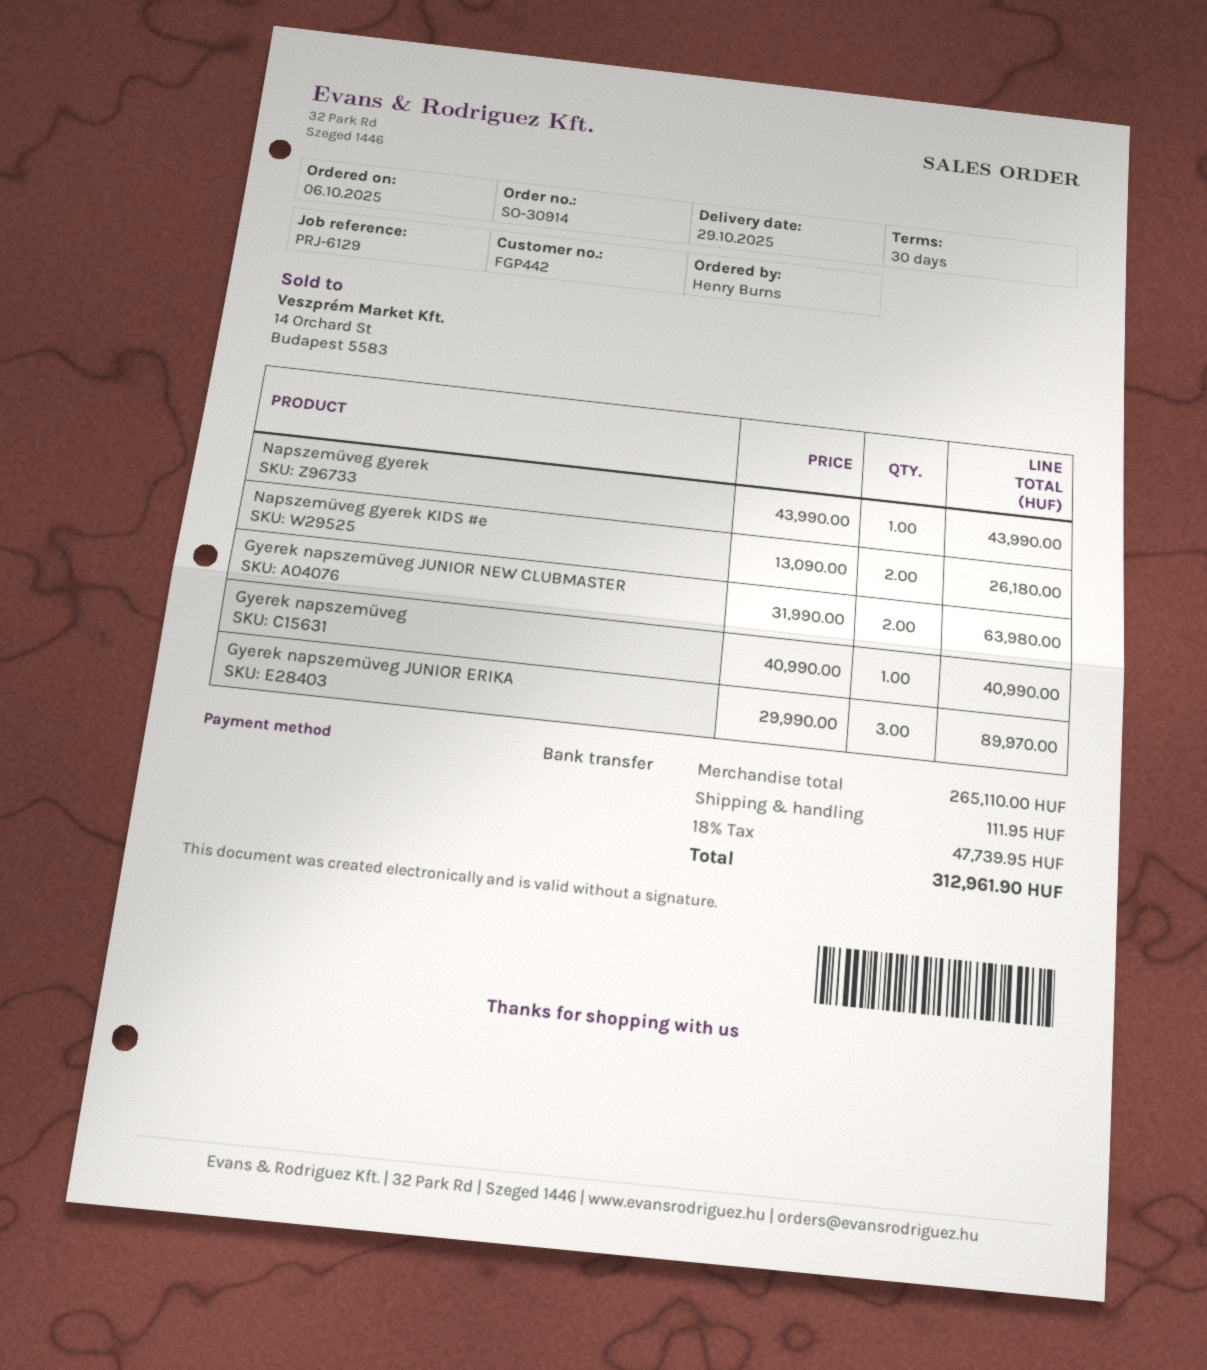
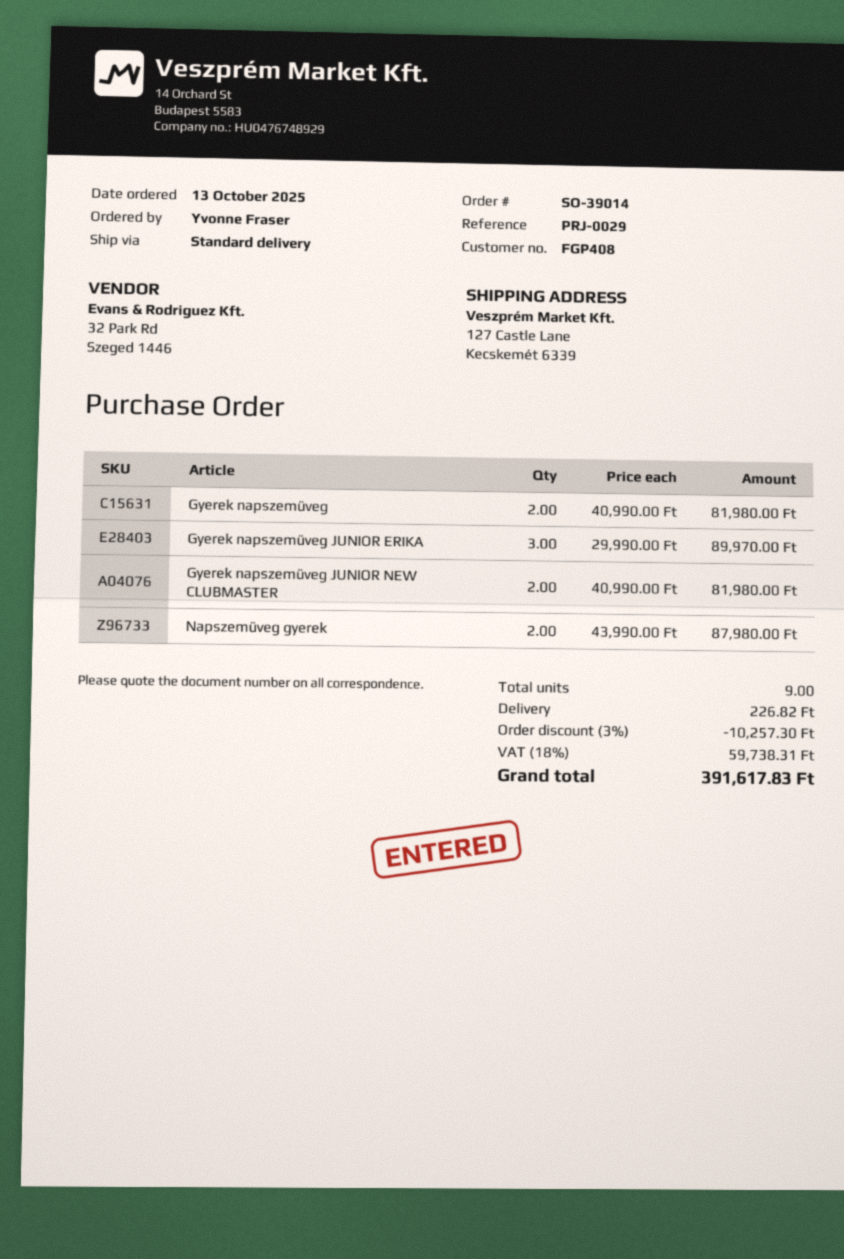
order number: SO-30914 -> SO-39014
order date: 2025-10-06 -> 2025-10-13
customer number: FGP442 -> FGP408
reference: PRJ-6129 -> PRJ-0029
ordered by: Henry Burns -> Yvonne Fraser
Napszemüveg gyerek: 1 x 43990.00 = 43990.00 -> 2 x 43990.00 = 87980.00
Napszemüveg gyerek KIDS #e: 2 x 13090.00 = 26180.00 -> none
Gyerek napszemüveg JUNIOR NEW CLUBMASTER: 2 x 31990.00 = 63980.00 -> 2 x 40990.00 = 81980.00
Gyerek napszemüveg: 1 x 40990.00 = 40990.00 -> 2 x 40990.00 = 81980.00
discount: none -> 3% = 10257.30
shipping: 111.95 -> 226.82
tax: 18% = 47739.95 -> 18% = 59738.31
total: 312961.90 -> 391617.83

